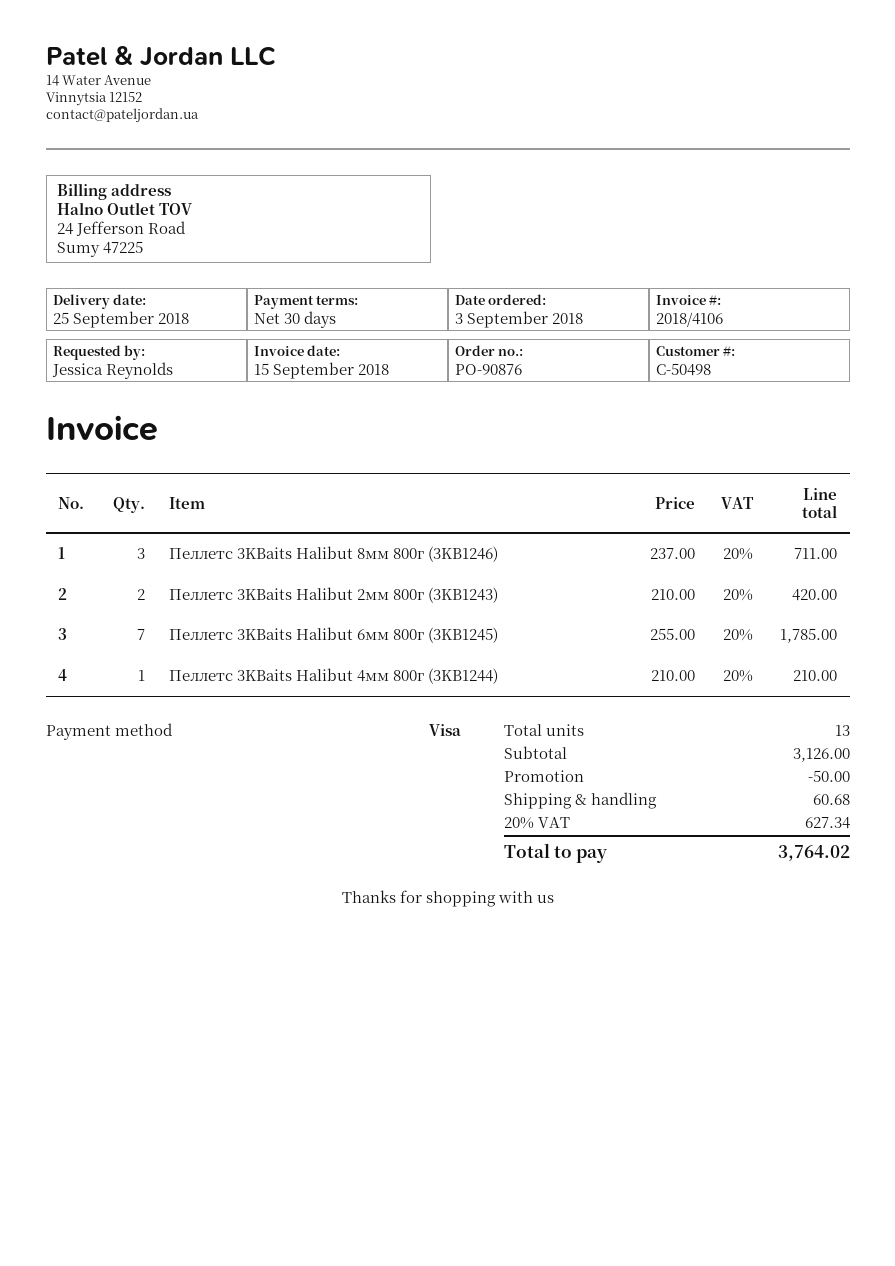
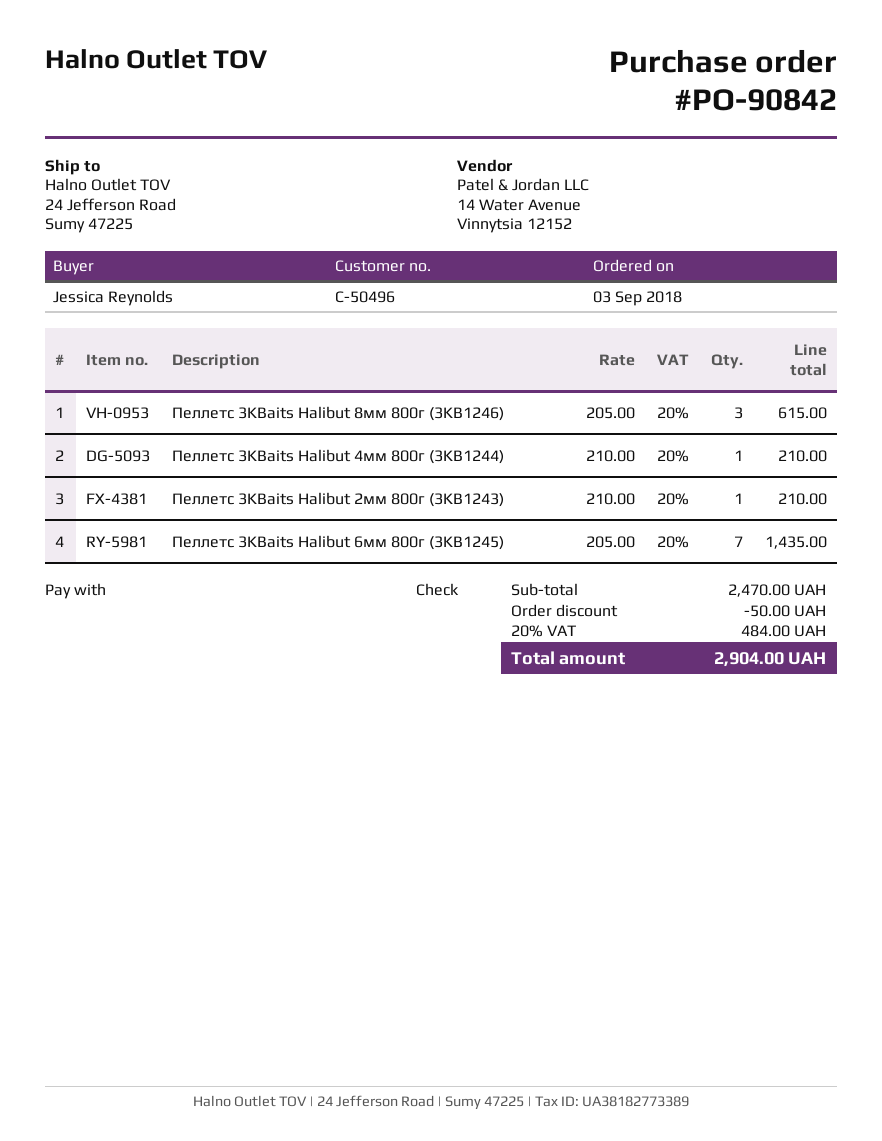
order number: PO-90876 -> PO-90842
customer number: C-50498 -> C-50496
payment method: Visa -> cheque
Пеллетс 3KBaits Halibut 8мм 800г (3KB1246): 3 x 237.00 = 711.00 -> 3 x 205.00 = 615.00
Пеллетс 3KBaits Halibut 2мм 800г (3KB1243): 2 x 210.00 = 420.00 -> 1 x 210.00 = 210.00
Пеллетс 3KBaits Halibut 6мм 800г (3KB1245): 7 x 255.00 = 1785.00 -> 7 x 205.00 = 1435.00
subtotal: 3126.00 -> 2470.00
shipping: 60.68 -> none
tax: 20% = 627.34 -> 20% = 484.00
total: 3764.02 -> 2904.00

